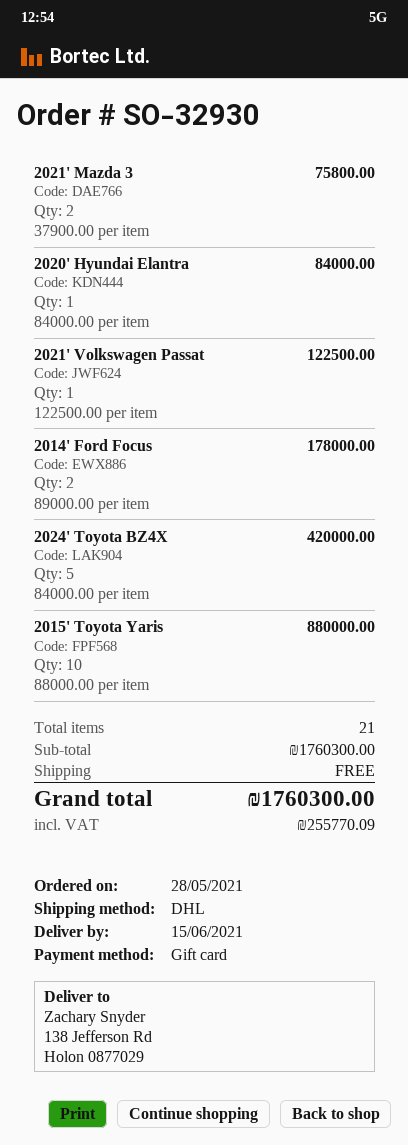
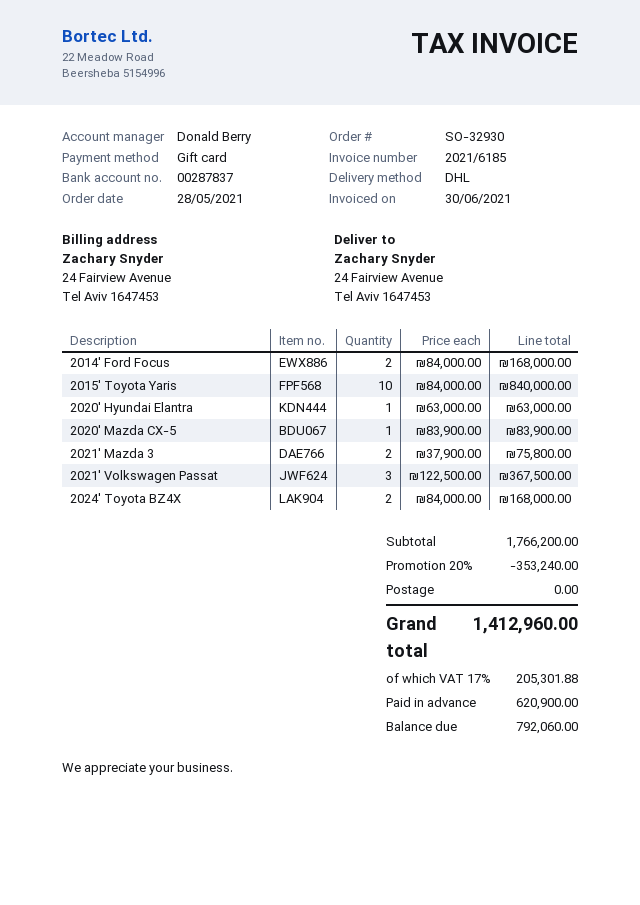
ship to: 138 Jefferson Rd, Holon 0877029 -> 24 Fairview Avenue, Tel Aviv 1647453
2020' Hyundai Elantra: 1 x 84000.00 = 84000.00 -> 1 x 63000.00 = 63000.00
2021' Volkswagen Passat: 1 x 122500.00 = 122500.00 -> 3 x 122500.00 = 367500.00
2014' Ford Focus: 2 x 89000.00 = 178000.00 -> 2 x 84000.00 = 168000.00
2024' Toyota BZ4X: 5 x 84000.00 = 420000.00 -> 2 x 84000.00 = 168000.00
2015' Toyota Yaris: 10 x 88000.00 = 880000.00 -> 10 x 84000.00 = 840000.00
2020' Mazda CX-5: none -> 1 x 83900.00 = 83900.00
subtotal: 1760300.00 -> 1766200.00
discount: none -> 20% = 353240.00
tax: 255770.09 -> 205301.88
total: 1760300.00 -> 1412960.00

